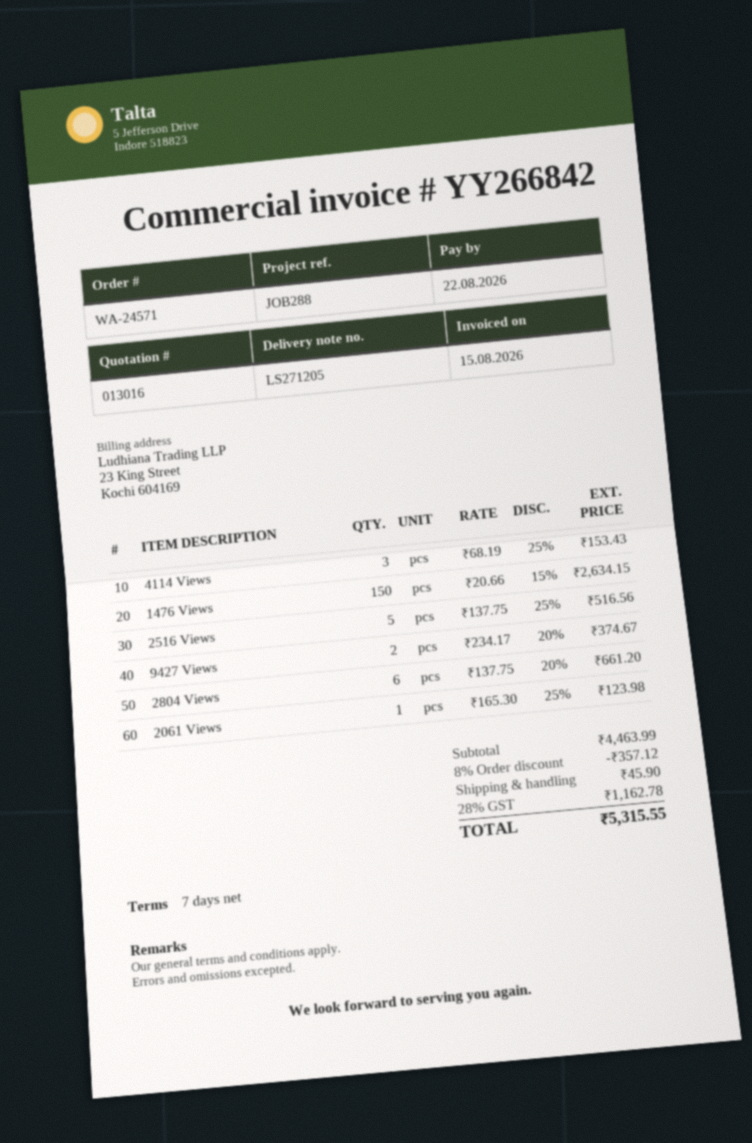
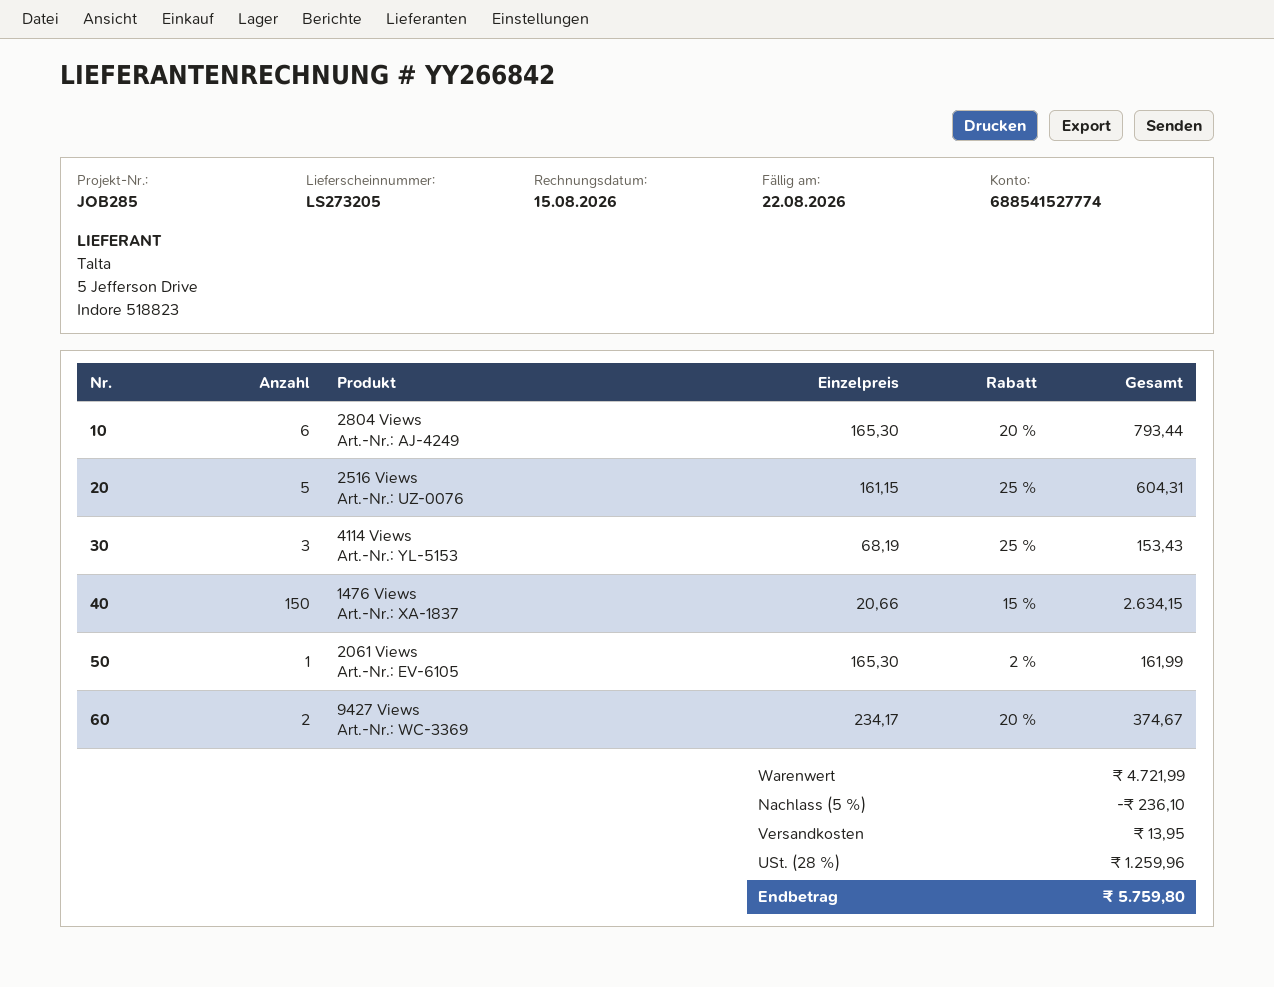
delivery note number: LS271205 -> LS273205
reference: JOB288 -> JOB285
2516 Views: 5 x 137.75 - 25% = 516.56 -> 5 x 161.15 - 25% = 604.31
2804 Views: 6 x 137.75 - 20% = 661.20 -> 6 x 165.30 - 20% = 793.44
2061 Views: 1 x 165.30 - 25% = 123.98 -> 1 x 165.30 - 2% = 161.99
subtotal: 4463.99 -> 4721.99
discount: 8% = 357.12 -> 5% = 236.10
shipping: 45.90 -> 13.95
tax: 28% = 1162.78 -> 28% = 1259.96
total: 5315.55 -> 5759.80

